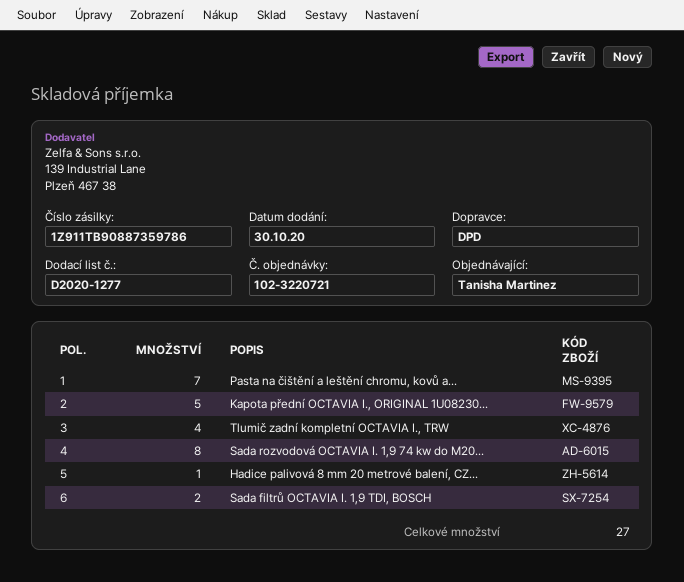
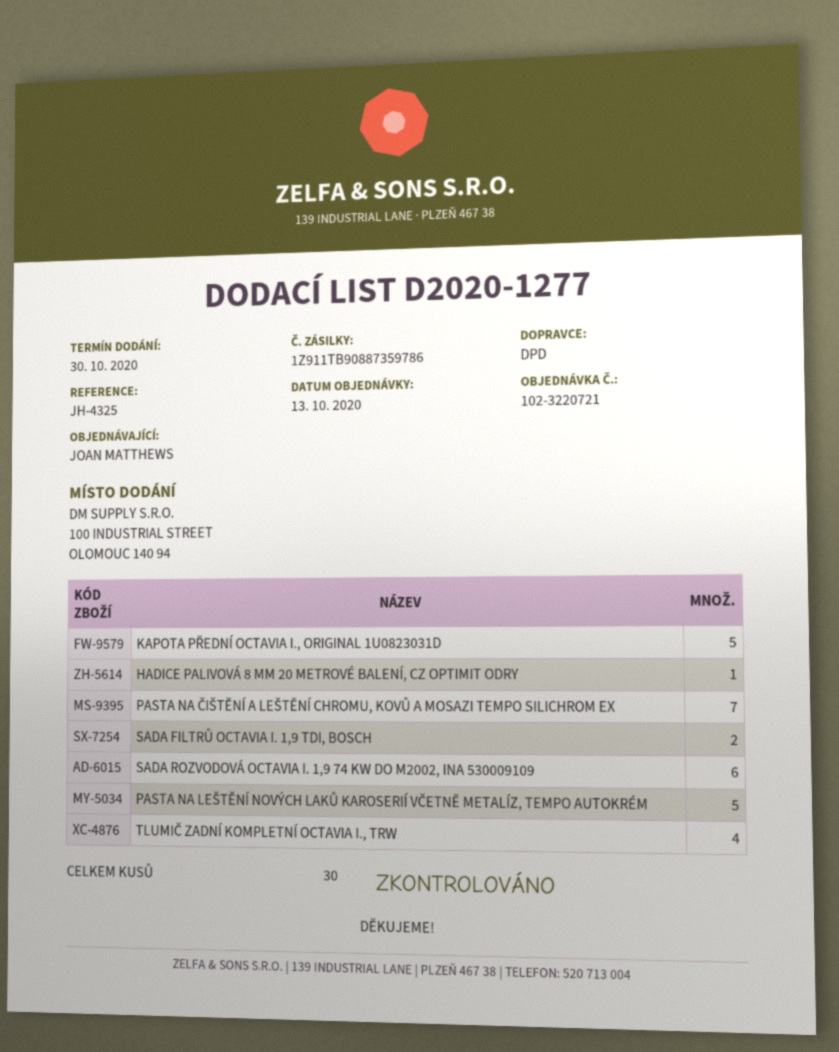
ordered by: Tanisha Martinez -> JOAN MATTHEWS
Sada rozvodová OCTAVIA I. 1,9 74 kw do M20...: 8 -> 6
PASTA NA LEŠTĚNÍ NOVÝCH LAKŮ KAROSERIÍ VČETNĚ METALÍZ, TEMPO AUTOKRÉM: none -> 5
total quantity: 27 -> 30

